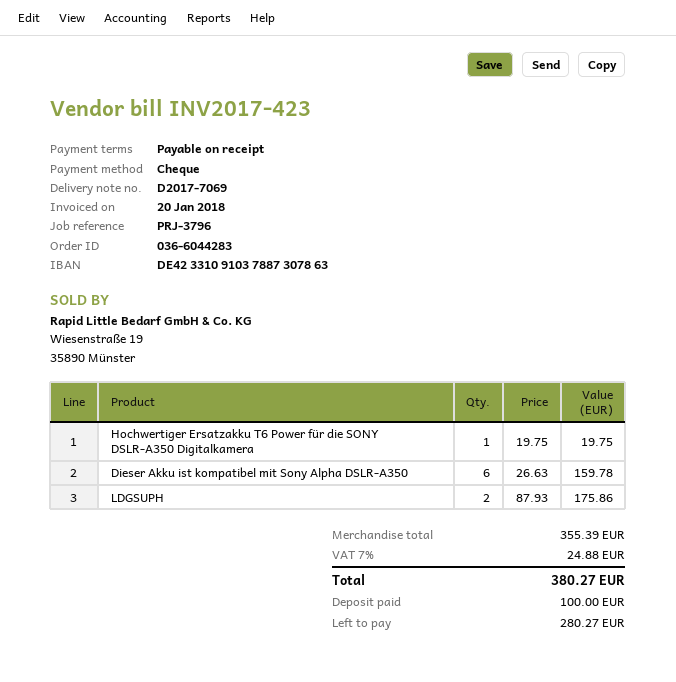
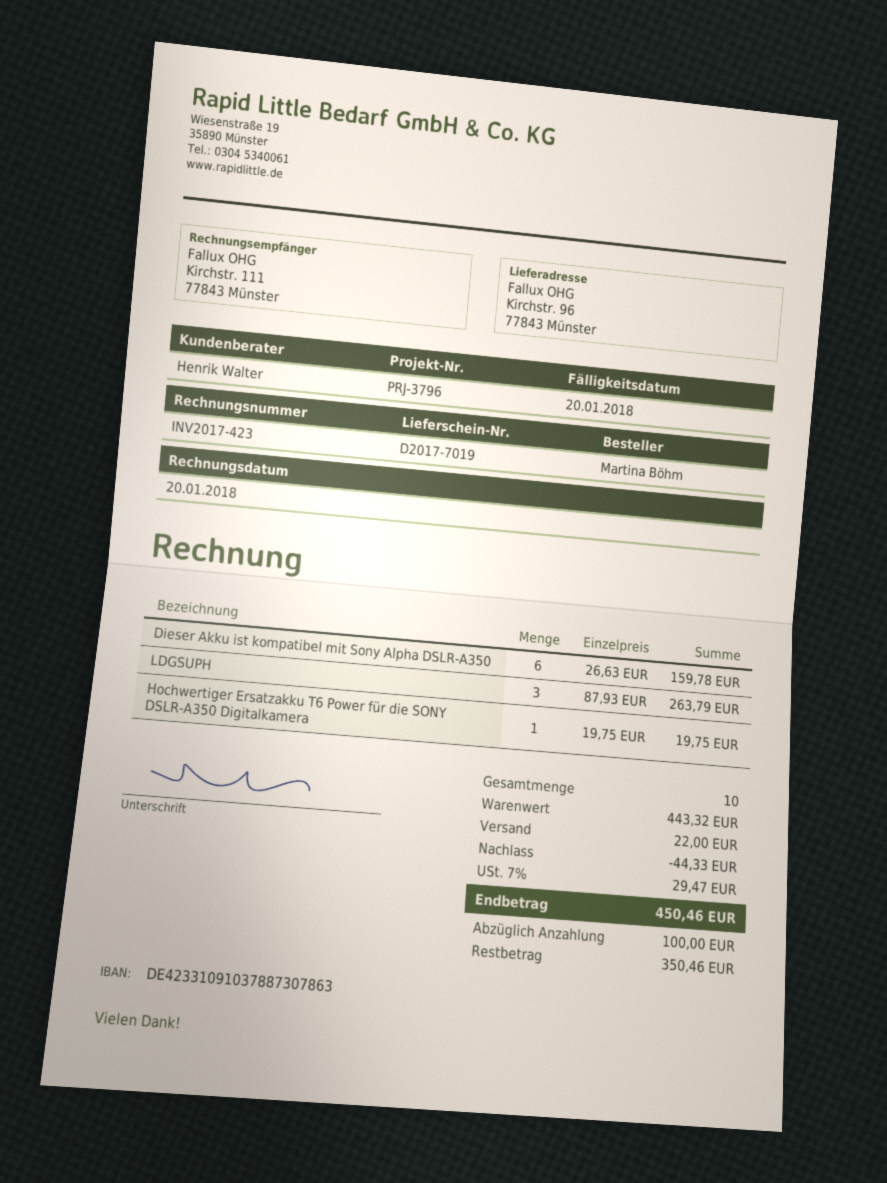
delivery note number: D2017-7069 -> D2017-7019
LDGSUPH: 2 x 87.93 = 175.86 -> 3 x 87.93 = 263.79
subtotal: 355.39 -> 443.32
discount: none -> 44.33
shipping: none -> 22.00
tax: 7% = 24.88 -> 7% = 29.47
total: 380.27 -> 450.46
balance: 280.27 -> 350.46

